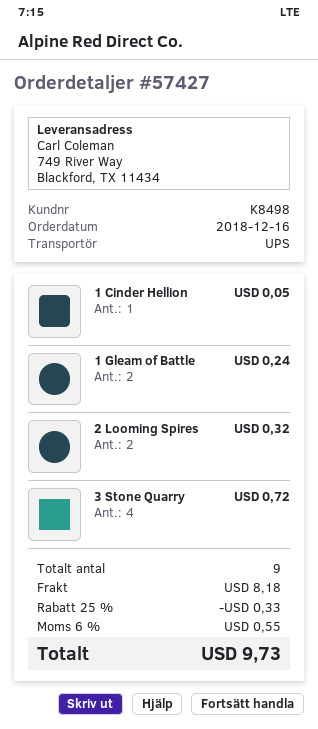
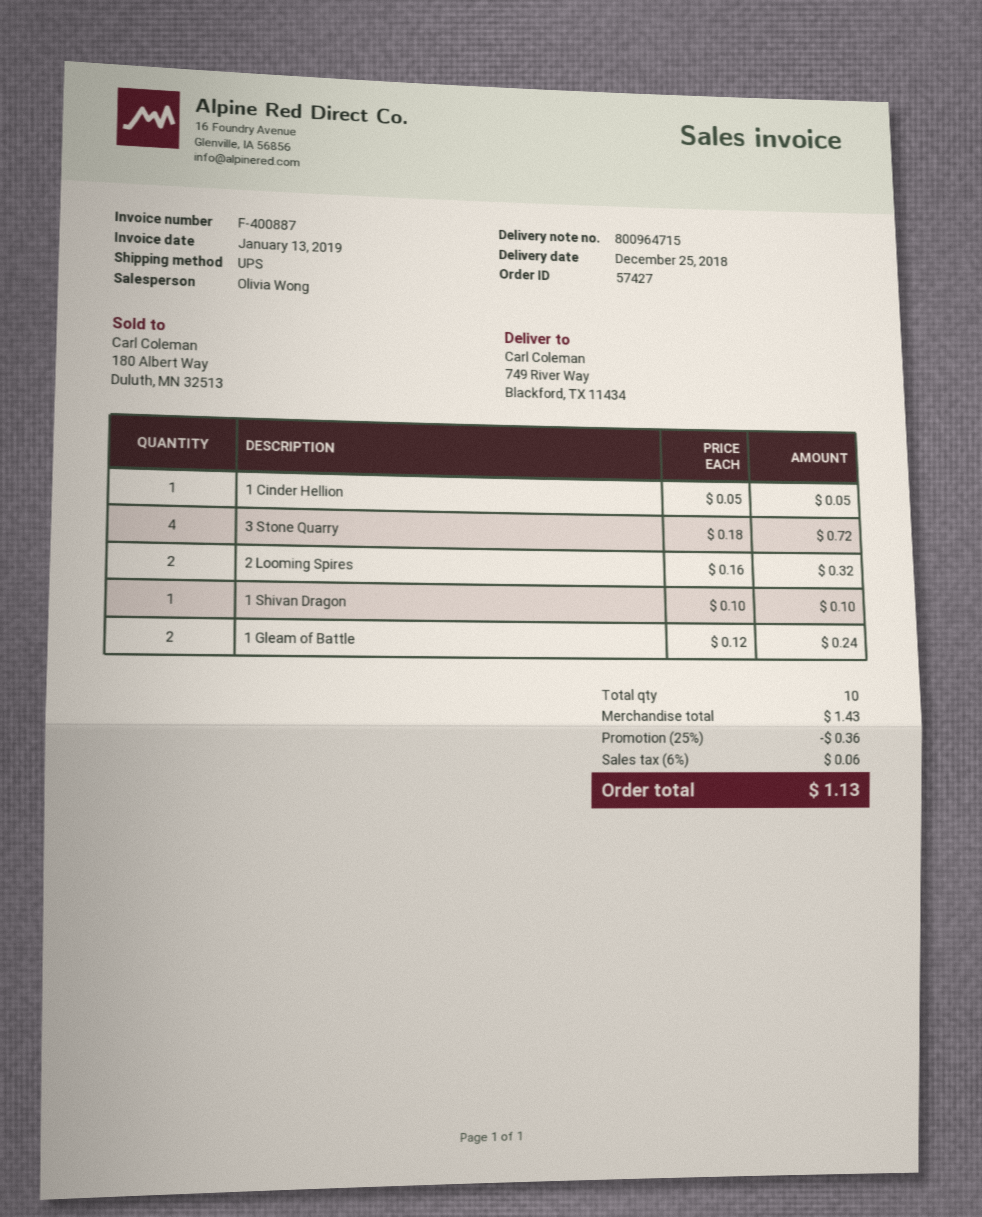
1 Shivan Dragon: none -> 1 for 0.10
total quantity: 9 -> 10
discount: 25% = 0.33 -> 25% = 0.36
shipping: 8.18 -> none
tax: 6% = 0.55 -> 6% = 0.06
total: 9.73 -> 1.13

